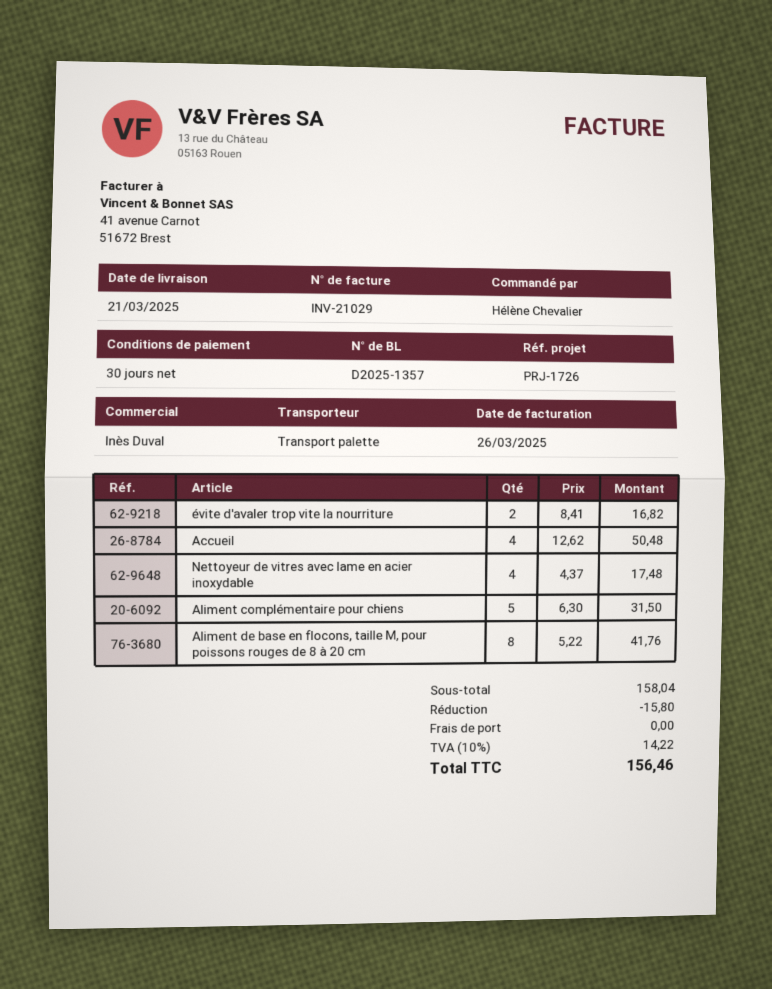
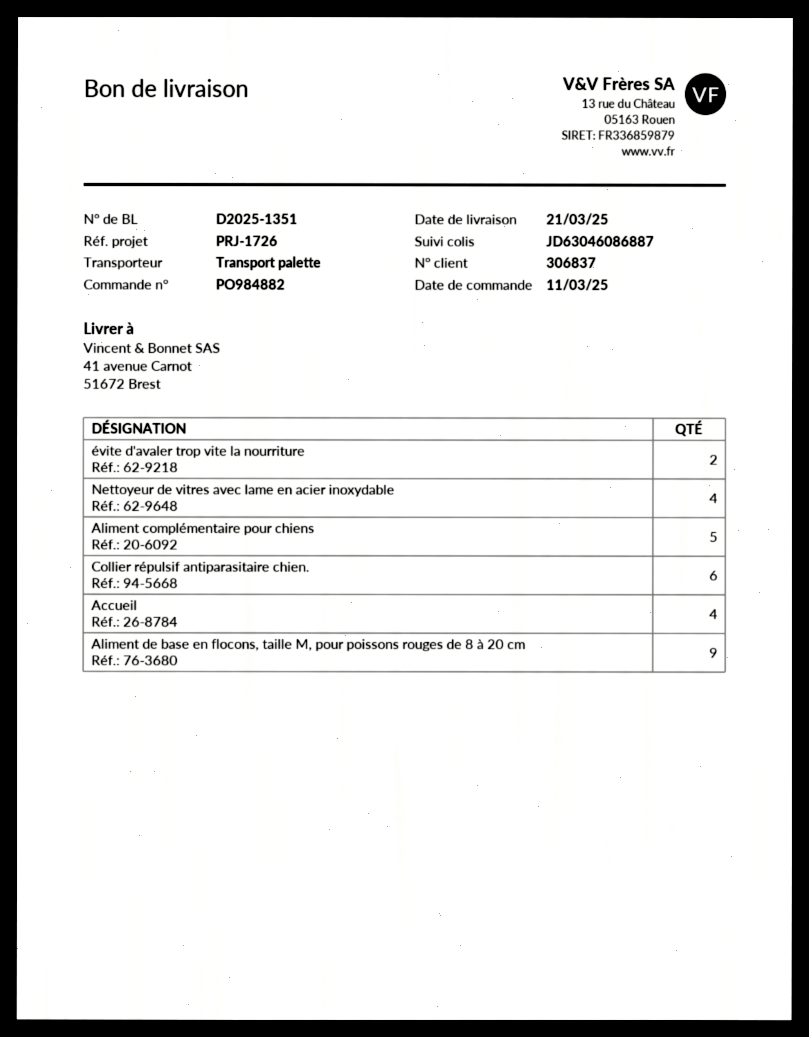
delivery note number: D2025-1357 -> D2025-1351
Aliment de base en flocons, taille M, pour poissons rouges de 8 à 20 cm: 8 -> 9
Collier répulsif antiparasitaire chien.: none -> 6

